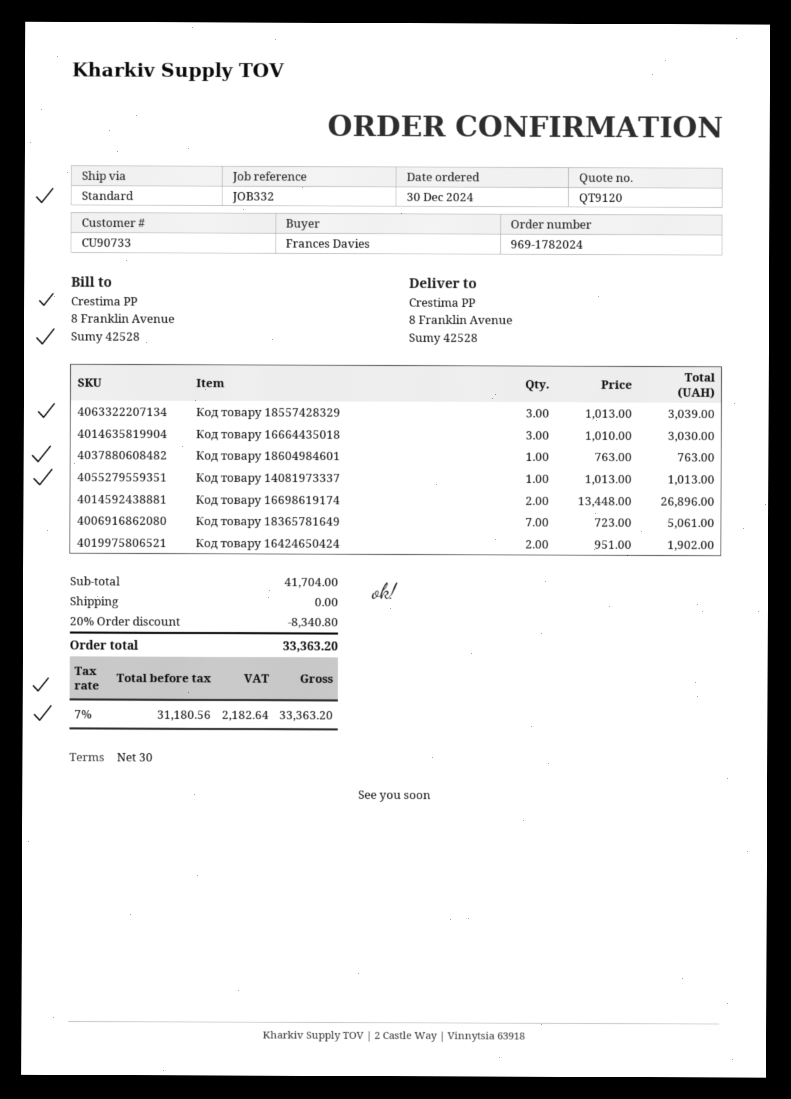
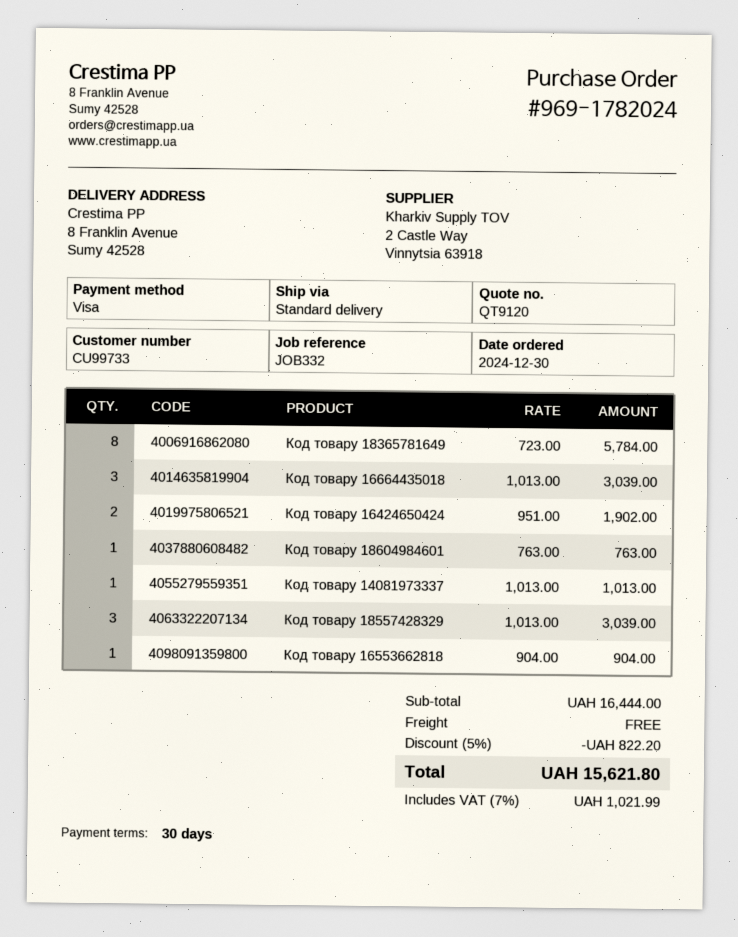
customer number: CU90733 -> CU99733
Код товару 16664435018: 3 x 1010.00 = 3030.00 -> 3 x 1013.00 = 3039.00
Код товару 16698619174: 2 x 13448.00 = 26896.00 -> none
Код товару 18365781649: 7 x 723.00 = 5061.00 -> 8 x 723.00 = 5784.00
Код товару 16553662818: none -> 1 x 904.00 = 904.00
subtotal: 41704.00 -> 16444.00
discount: 20% = 8340.80 -> 5% = 822.20
tax: 7% = 2182.64 -> 7% = 1021.99
total: 33363.20 -> 15621.80

